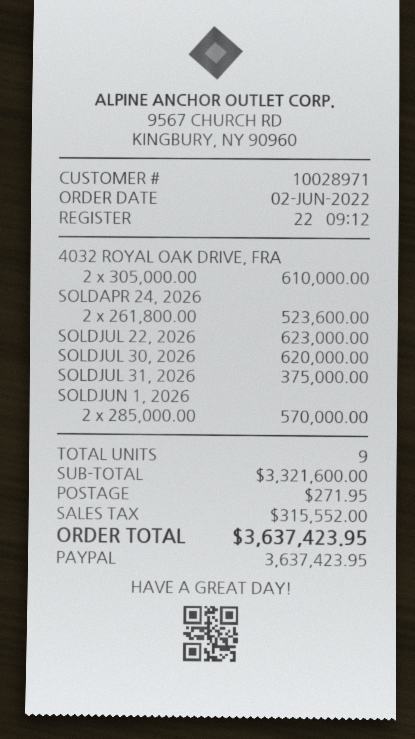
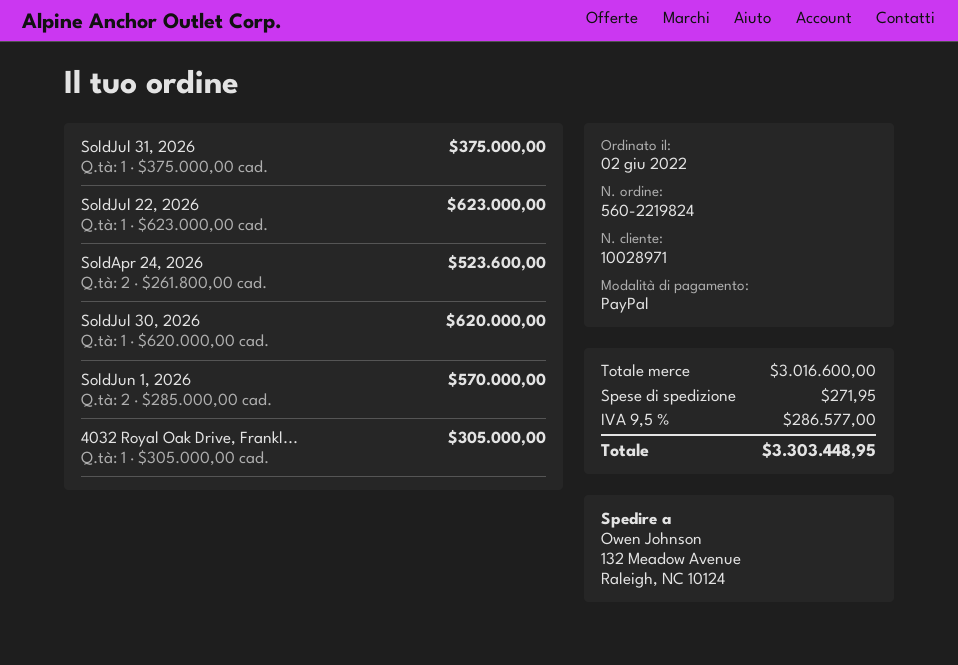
4032 ROYAL OAK DRIVE, FRA: 2 x 305000.00 = 610000.00 -> 1 x 305000.00 = 305000.00
subtotal: 3321600.00 -> 3016600.00
tax: 315552.00 -> 286577.00
total: 3637423.95 -> 3303448.95

